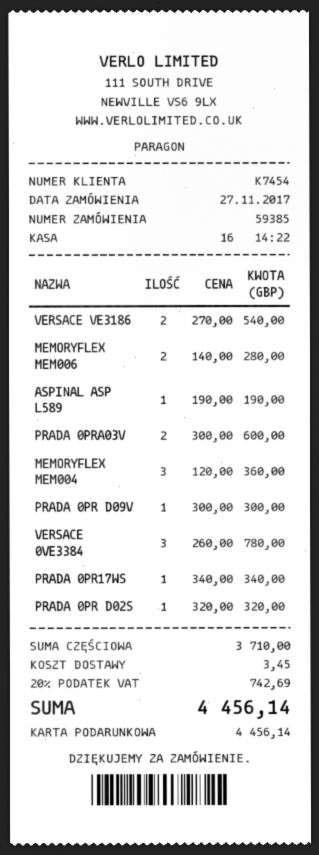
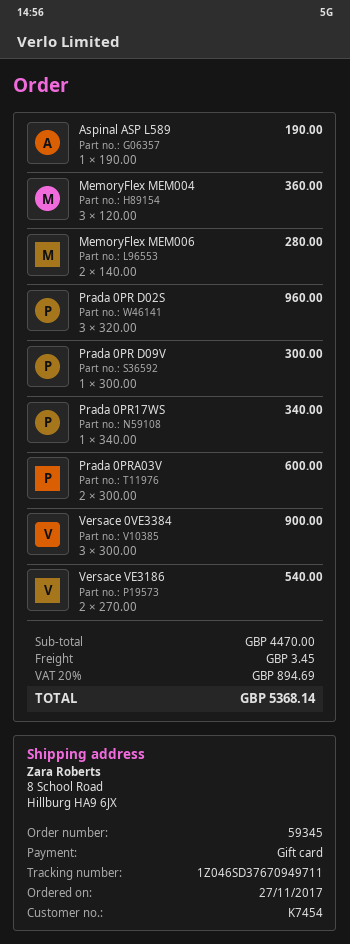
order number: 59385 -> 59345
VERSACE 0VE3384: 3 x 260.00 = 780.00 -> 3 x 300.00 = 900.00
PRADA 0PR D02S: 1 x 320.00 = 320.00 -> 3 x 320.00 = 960.00
subtotal: 3710.00 -> 4470.00
tax: 20% = 742.69 -> 20% = 894.69
total: 4456.14 -> 5368.14

